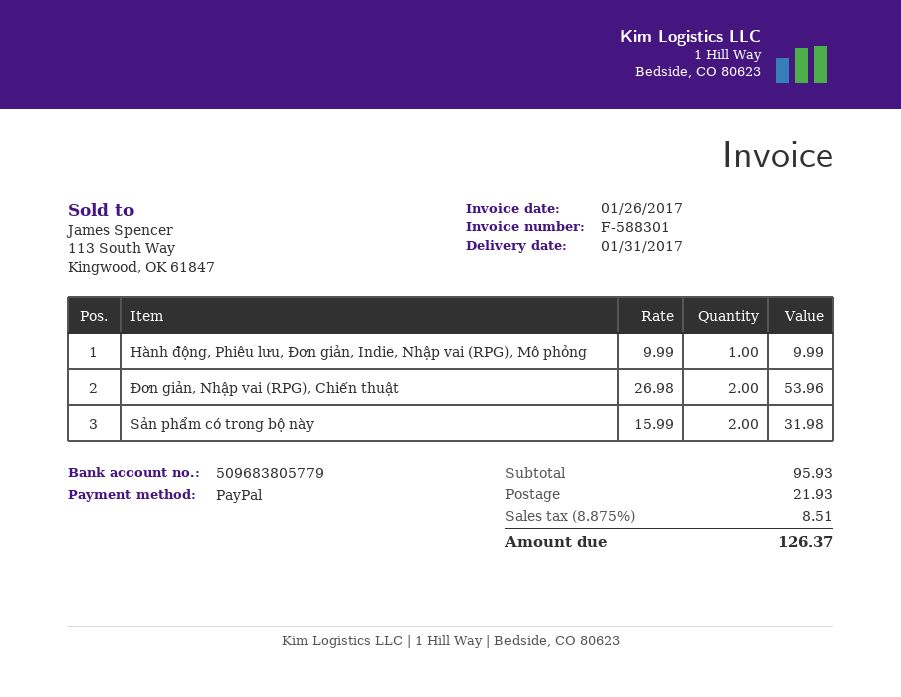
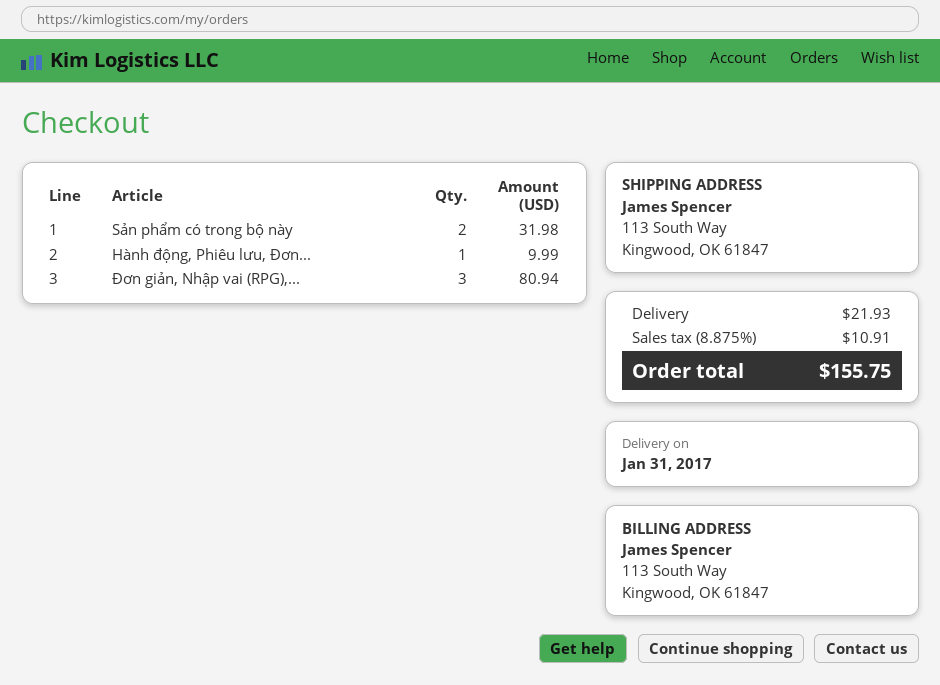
Đơn giản, Nhập vai (RPG), Chiến thuật: 2 for 53.96 -> 3 for 80.94
tax: 8.875% = 8.51 -> 8.875% = 10.91
total: 126.37 -> 155.75

